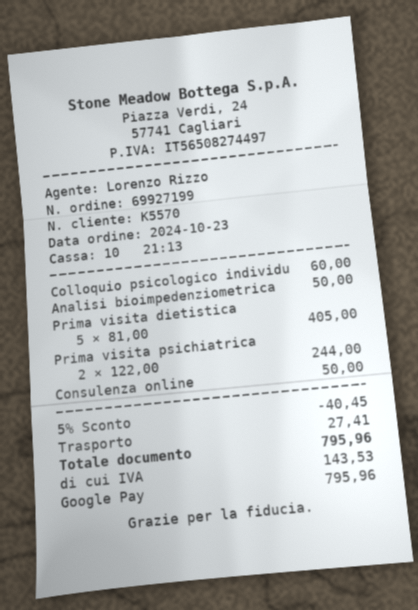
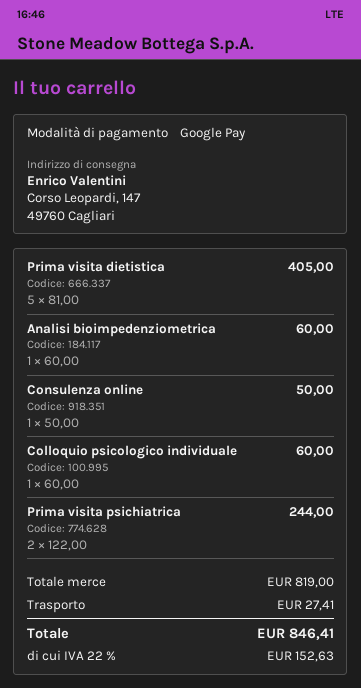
Analisi bioimpedenziometrica: 1 x 50.00 = 50.00 -> 1 x 60.00 = 60.00
discount: 5% = 40.45 -> none
tax: 143.53 -> 152.63
total: 795.96 -> 846.41

